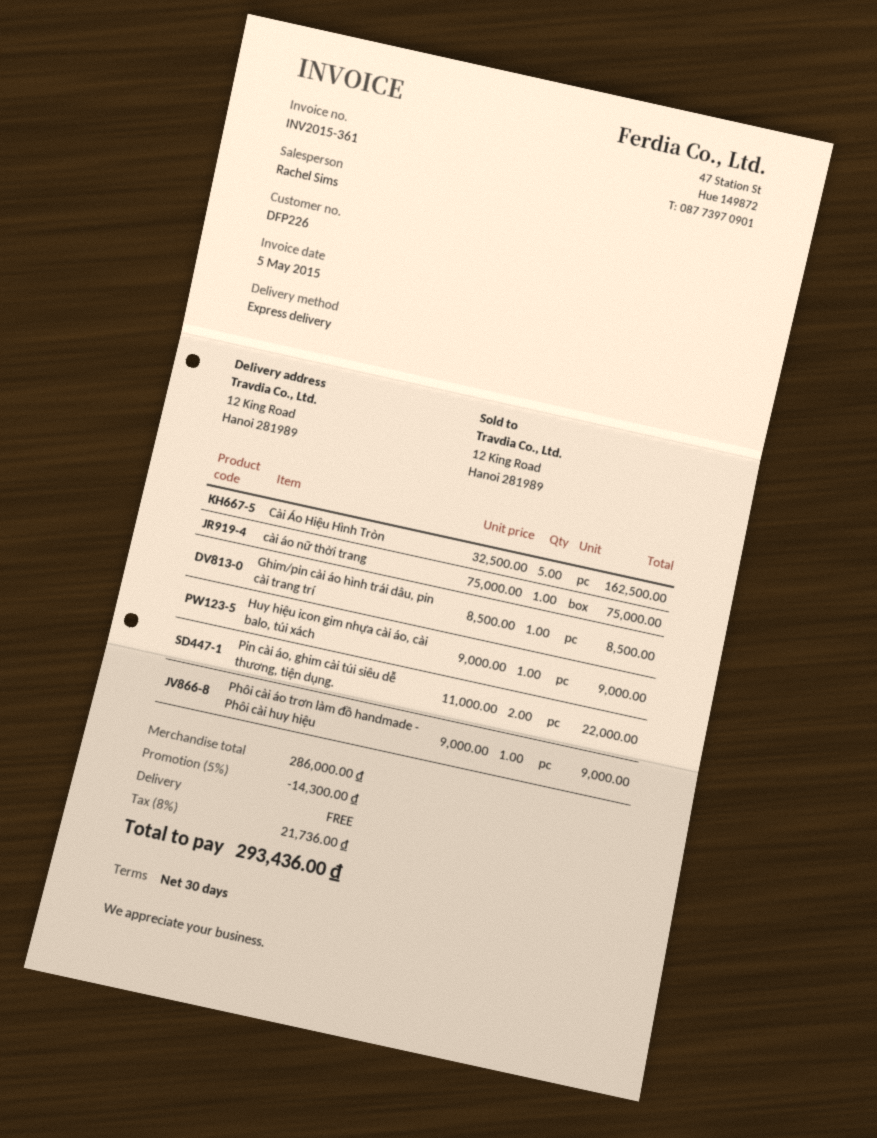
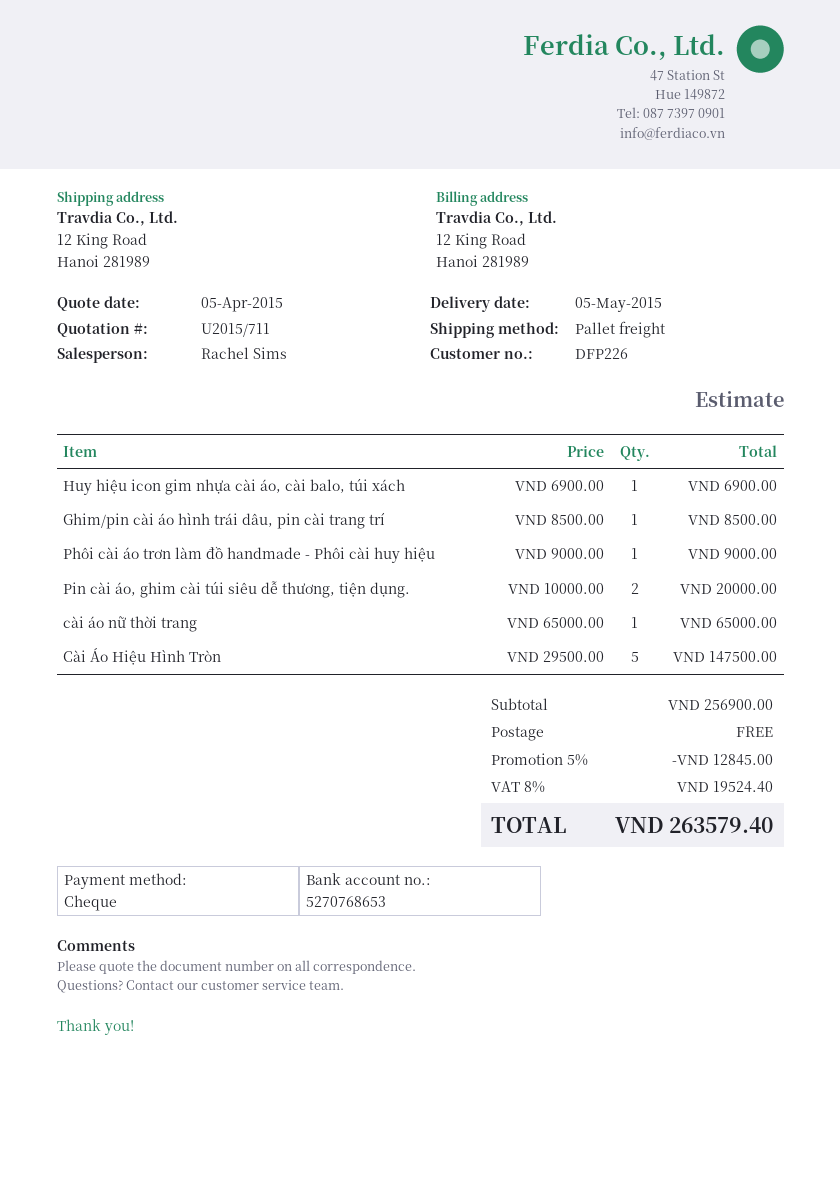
shipping method: express -> pallet freight
Cài Áo Hiệu Hình Tròn: 5 x 32500.00 = 162500.00 -> 5 x 29500.00 = 147500.00
cài áo nữ thời trang: 1 x 75000.00 = 75000.00 -> 1 x 65000.00 = 65000.00
Huy hiệu icon gim nhựa cài áo, cài balo, túi xách: 1 x 9000.00 = 9000.00 -> 1 x 6900.00 = 6900.00
Pin cài áo, ghim cài túi siêu dễ thương, tiện dụng.: 2 x 11000.00 = 22000.00 -> 2 x 10000.00 = 20000.00
subtotal: 286000.00 -> 256900.00
discount: 5% = 14300.00 -> 5% = 12845.00
tax: 8% = 21736.00 -> 8% = 19524.40
total: 293436.00 -> 263579.40

